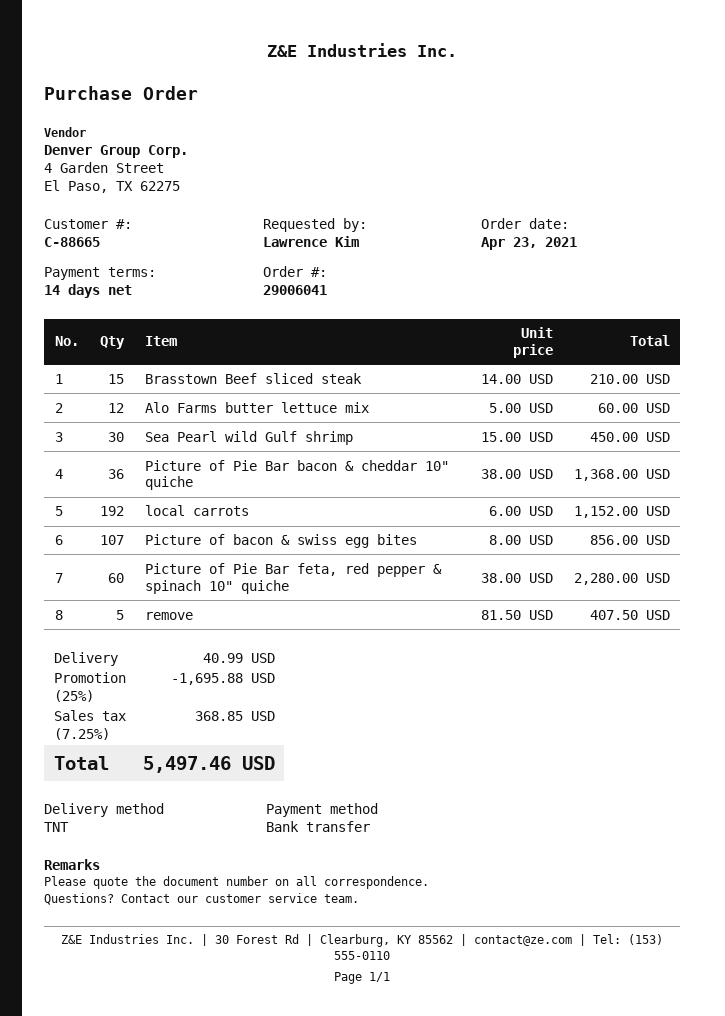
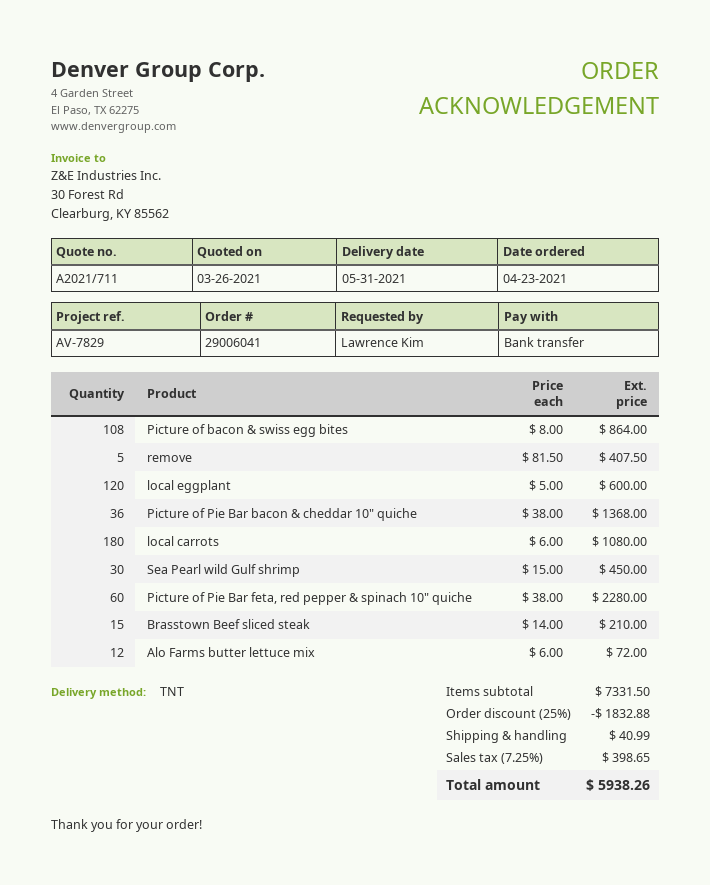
Alo Farms butter lettuce mix: 12 x 5.00 = 60.00 -> 12 x 6.00 = 72.00
local carrots: 192 x 6.00 = 1152.00 -> 180 x 6.00 = 1080.00
Picture of bacon & swiss egg bites: 107 x 8.00 = 856.00 -> 108 x 8.00 = 864.00
local eggplant: none -> 120 x 5.00 = 600.00
discount: 25% = 1695.88 -> 25% = 1832.88
tax: 7.25% = 368.85 -> 7.25% = 398.65
total: 5497.46 -> 5938.26

